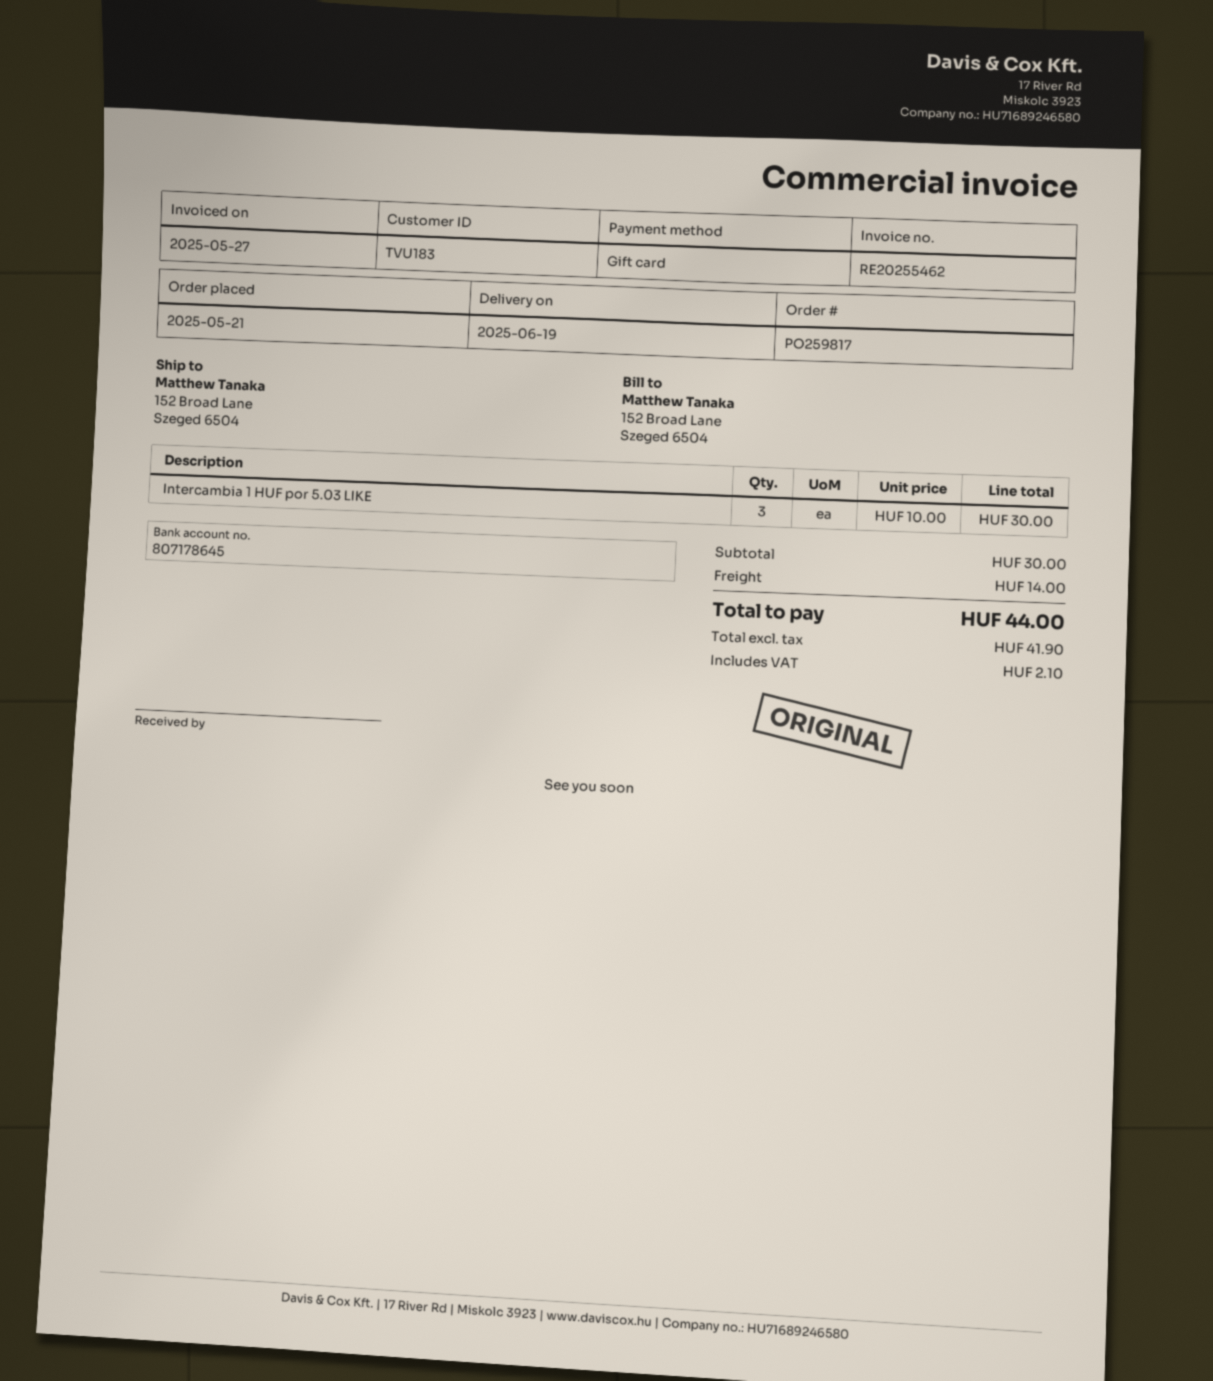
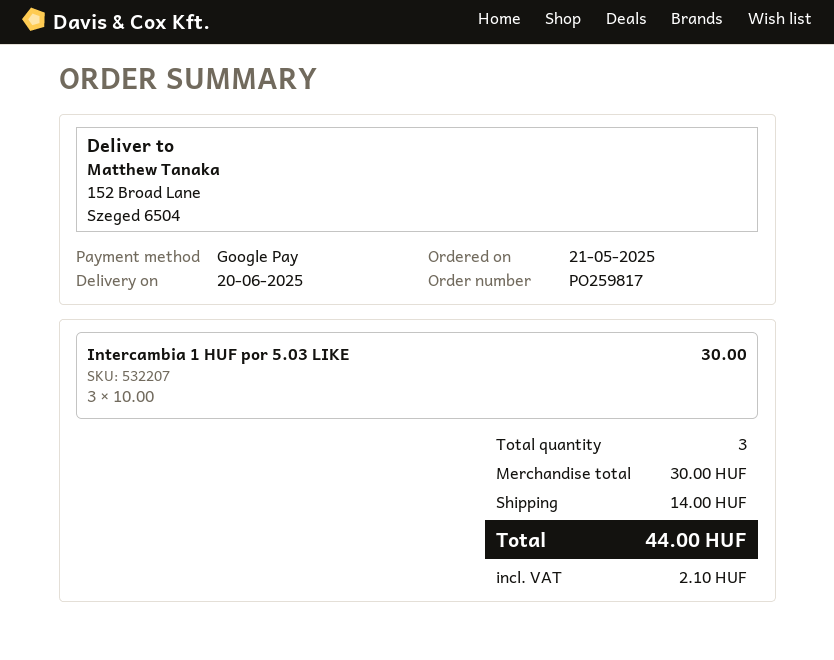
delivery date: 2025-06-19 -> 2025-06-20
payment method: gift card -> Google Pay

